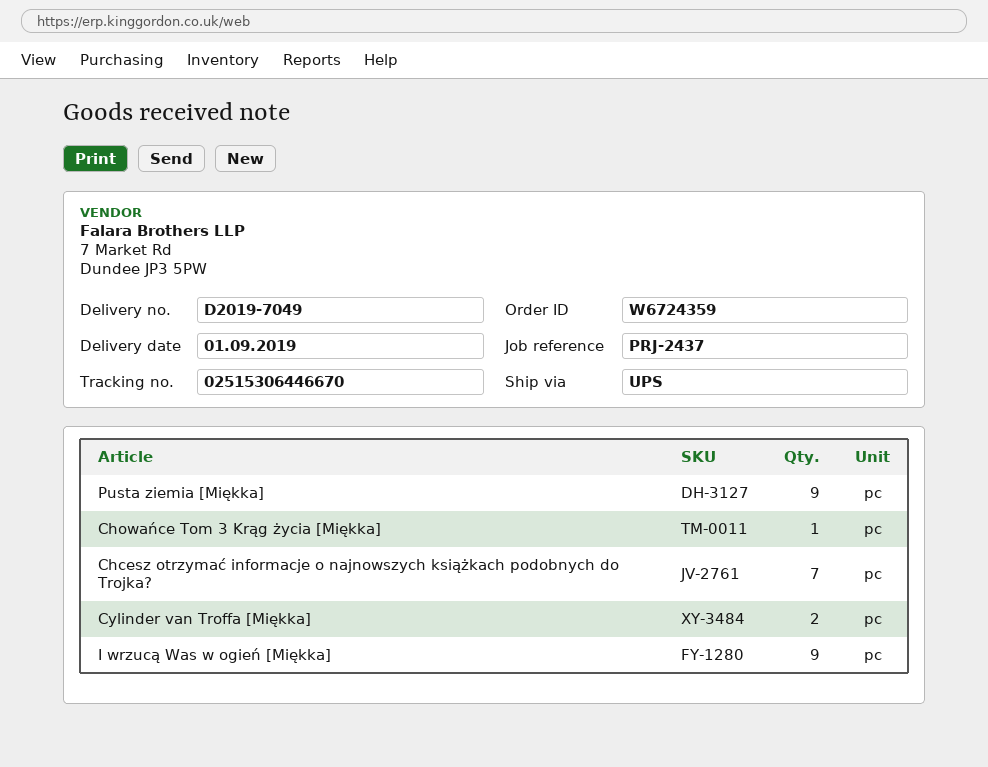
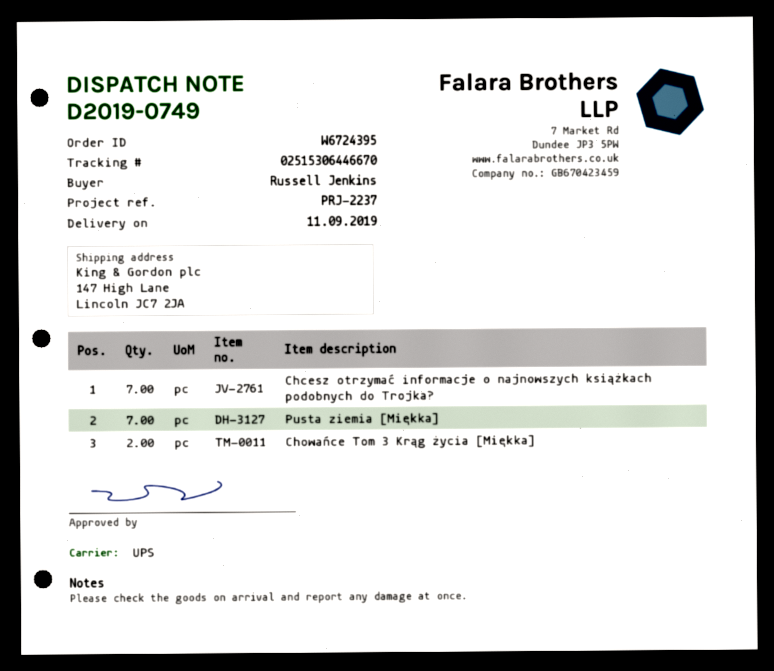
order number: W6724359 -> W6724395
delivery note number: D2019-7049 -> D2019-0749
delivery date: 2019-09-01 -> 2019-09-11
reference: PRJ-2437 -> PRJ-2237
Pusta ziemia [Miękka]: 9 -> 7
Chowańce Tom 3 Krąg życia [Miękka]: 1 -> 2
Cylinder van Troffa [Miękka]: 2 -> none
I wrzucą Was w ogień [Miękka]: 9 -> none

